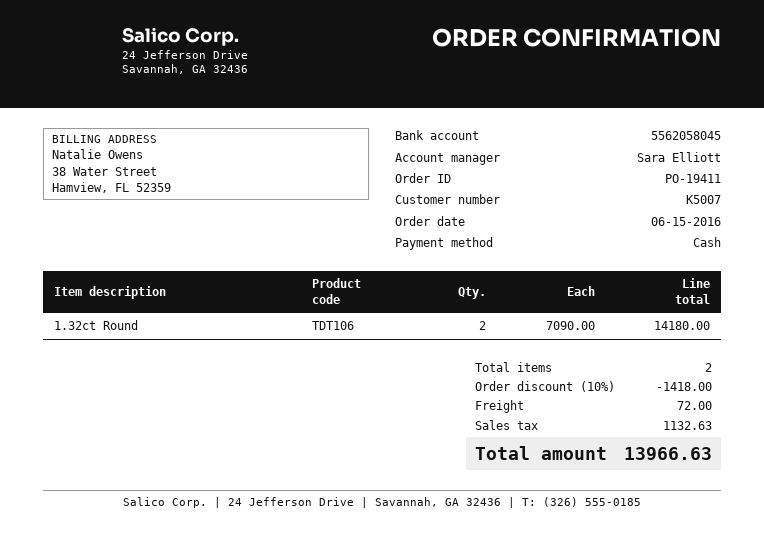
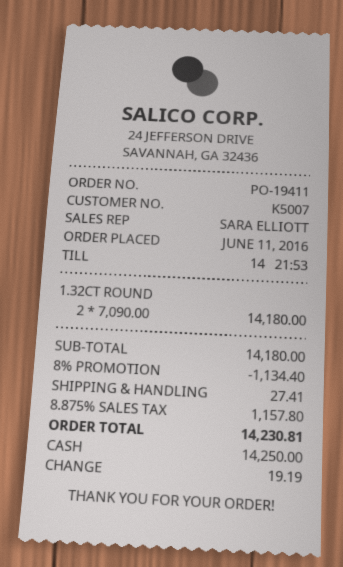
order date: 2016-06-15 -> 2016-06-11
discount: 10% = 1418.00 -> 8% = 1134.40
shipping: 72.00 -> 27.41
tax: 1132.63 -> 1157.80
total: 13966.63 -> 14230.81

